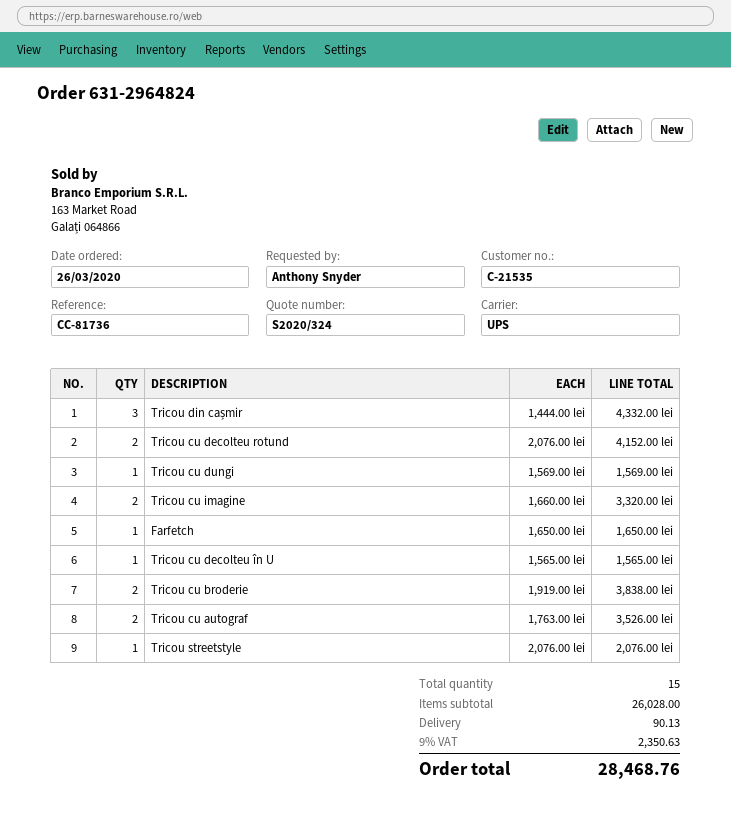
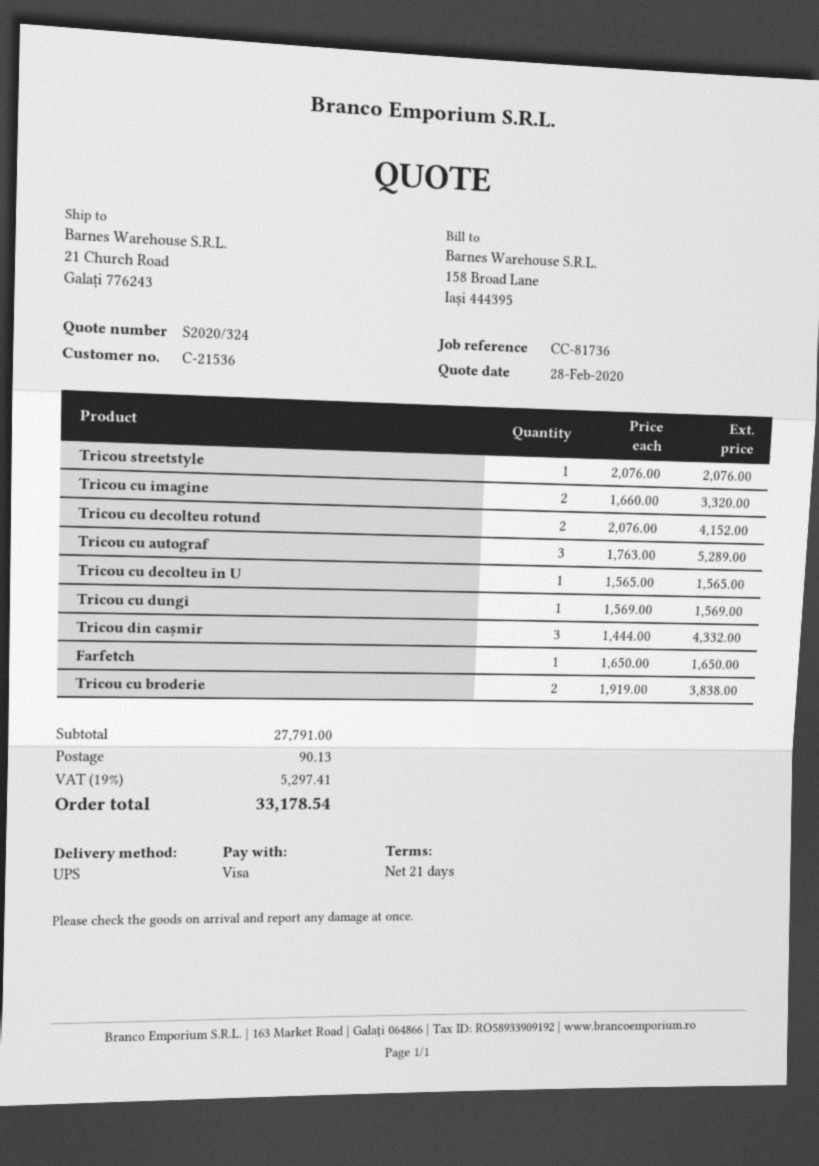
customer number: C-21535 -> C-21536
Tricou cu autograf: 2 x 1763.00 = 3526.00 -> 3 x 1763.00 = 5289.00
subtotal: 26028.00 -> 27791.00
tax: 9% = 2350.63 -> 19% = 5297.41
total: 28468.76 -> 33178.54

